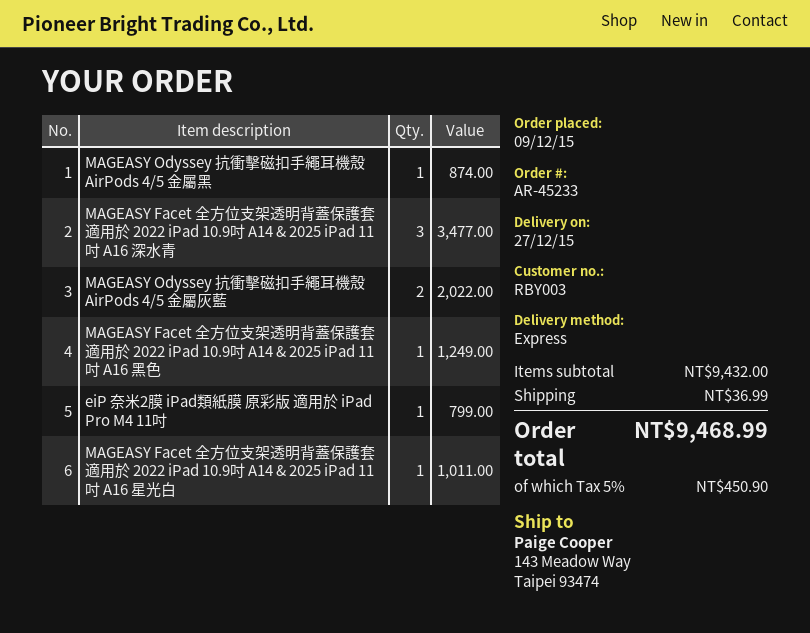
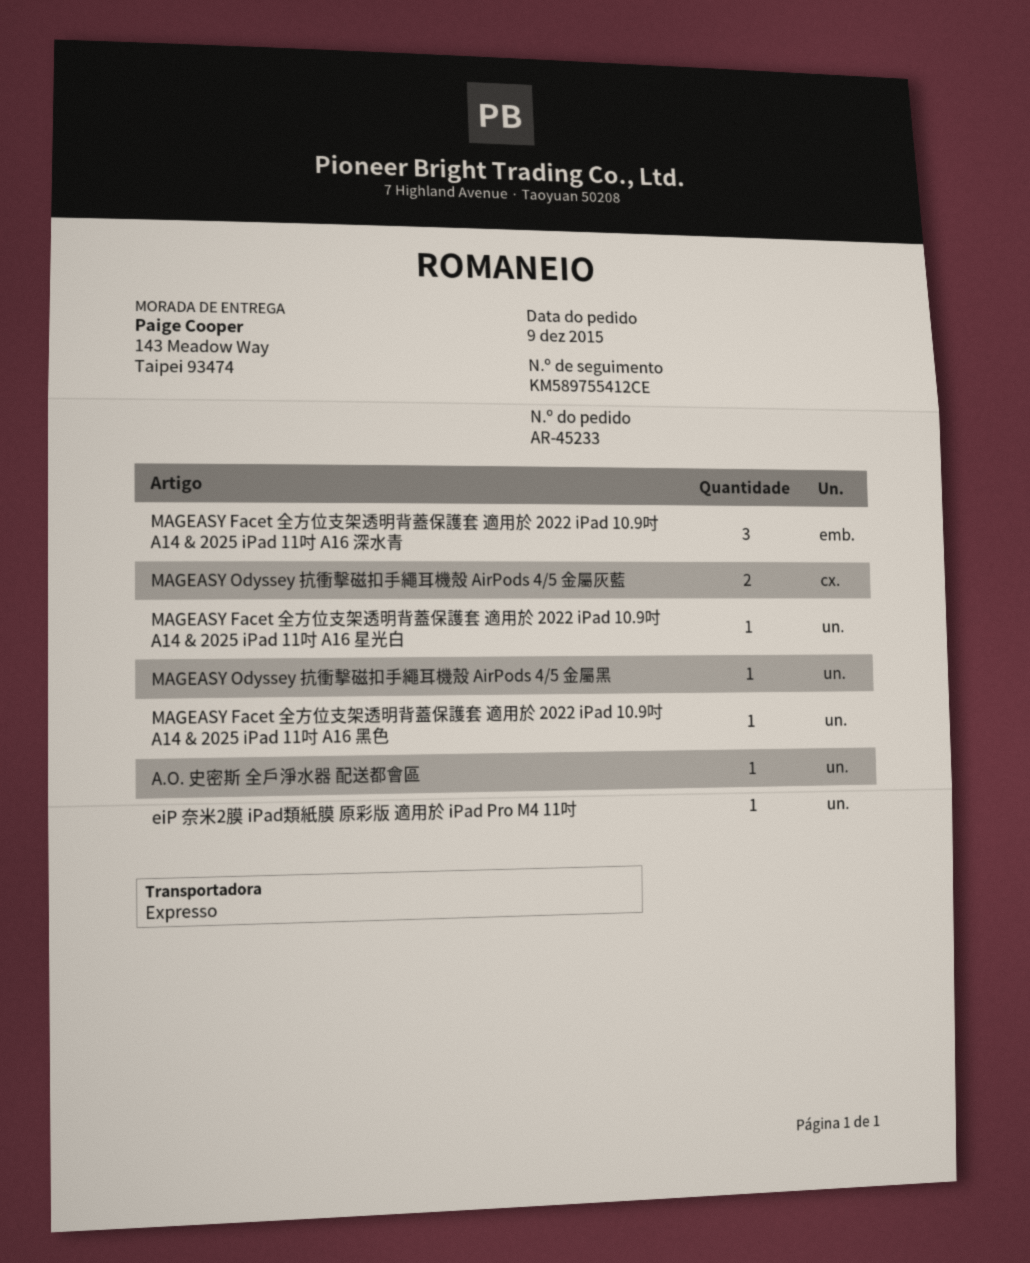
A.O. 史密斯 全戶淨水器 配送都會區: none -> 1

